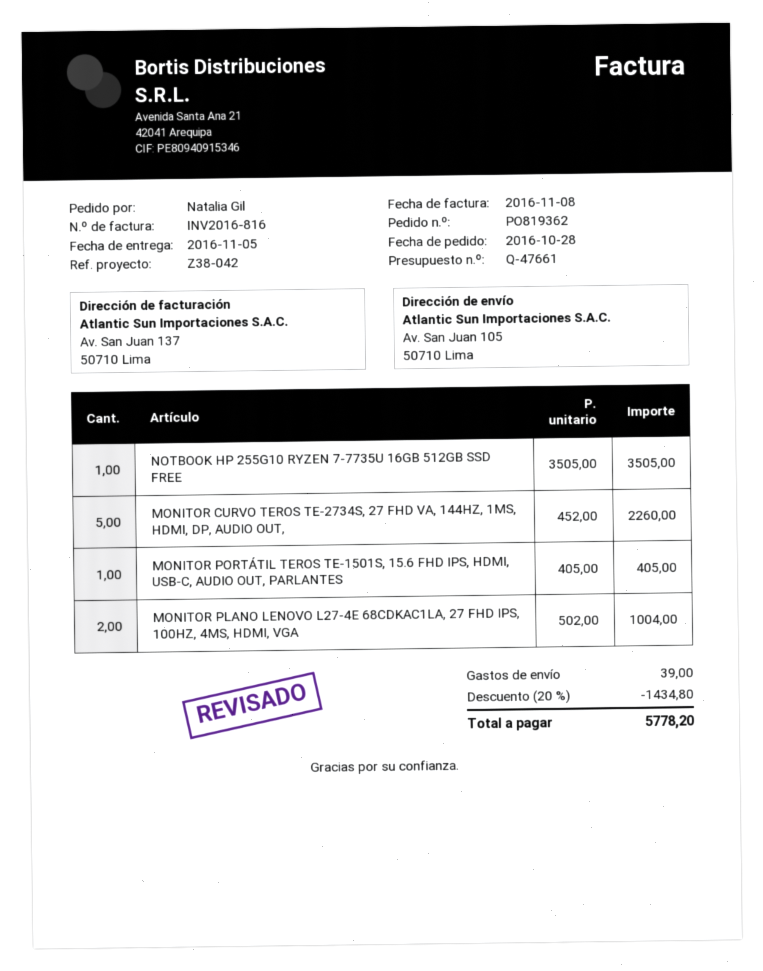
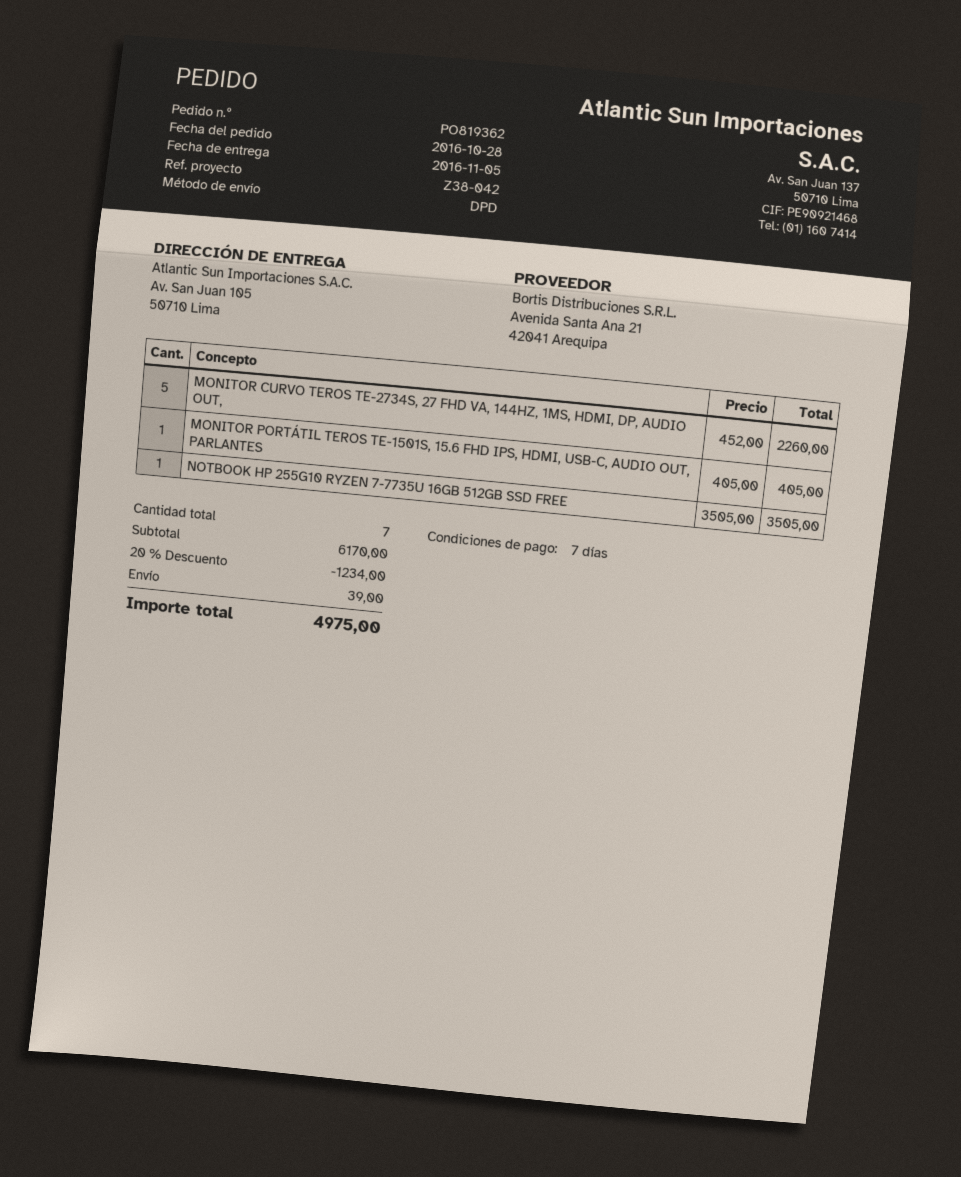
MONITOR PLANO LENOVO L27-4E 68CDKAC1LA, 27 FHD IPS, 100HZ, 4MS, HDMI, VGA: 2 x 502.00 = 1004.00 -> none
discount: 20% = 1434.80 -> 20% = 1234.00
total: 5778.20 -> 4975.00

